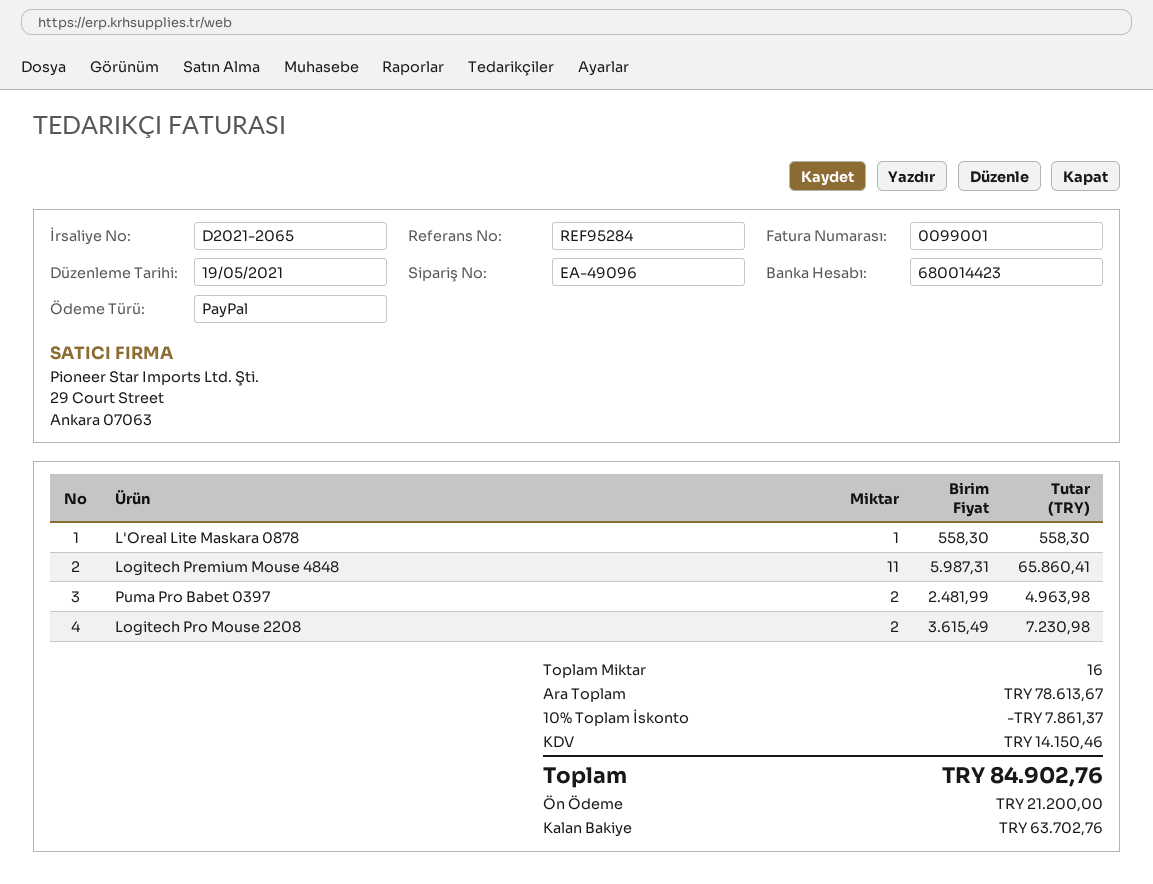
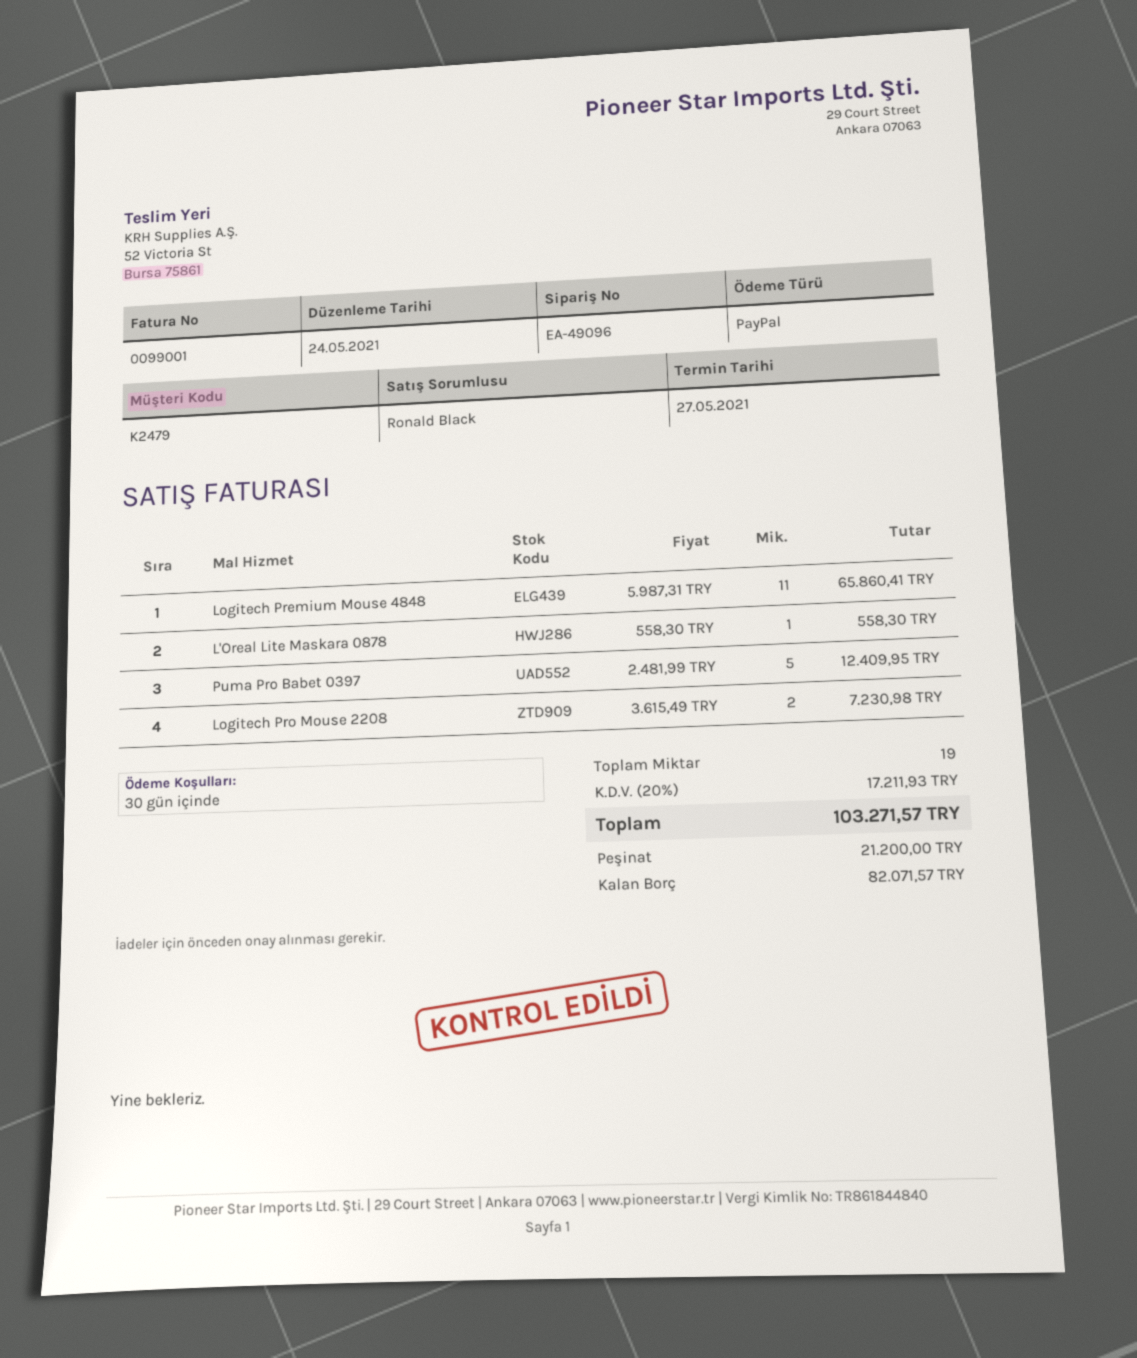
invoice date: 2021-05-19 -> 2021-05-24
Puma Pro Babet 0397: 2 x 2481.99 = 4963.98 -> 5 x 2481.99 = 12409.95
total quantity: 16 -> 19
discount: 10% = 7861.37 -> none
tax: 14150.46 -> 17211.93
total: 84902.76 -> 103271.57
balance: 63702.76 -> 82071.57

